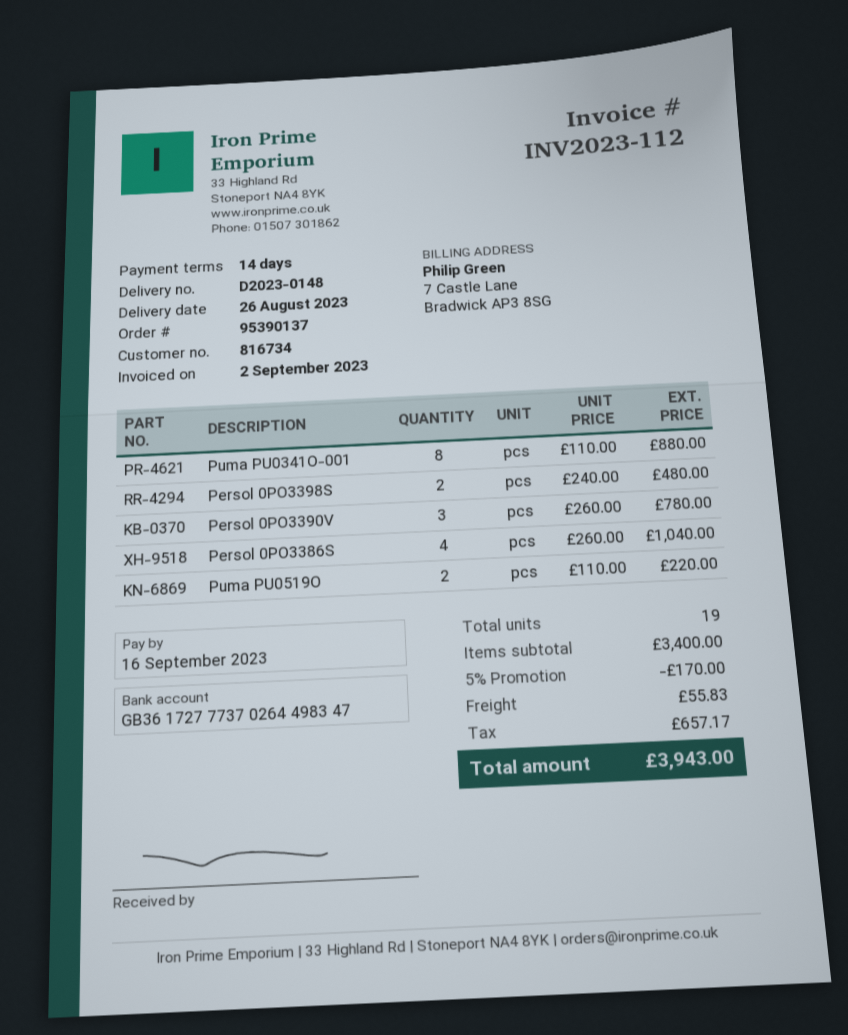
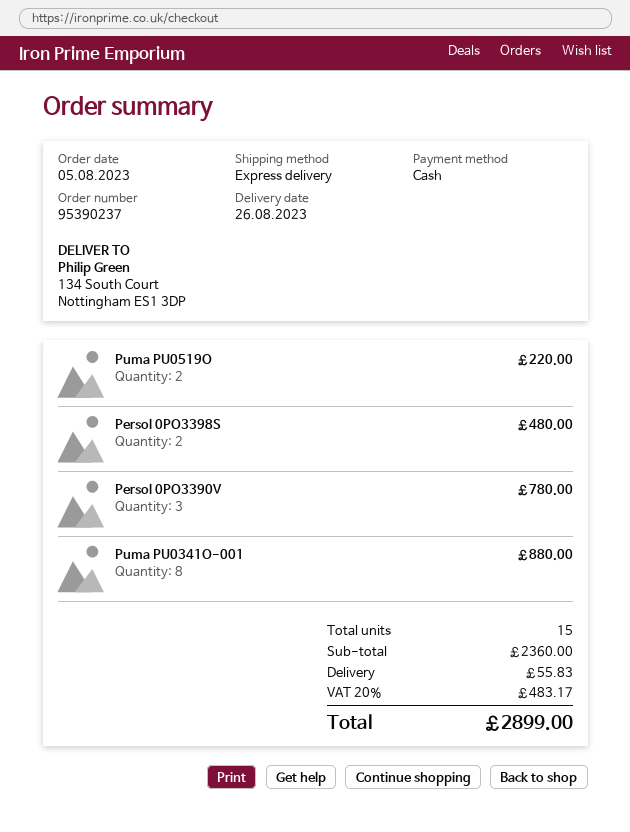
order number: 95390137 -> 95390237
Persol 0PO3386S: 4 for 1040.00 -> none
total quantity: 19 -> 15
subtotal: 3400.00 -> 2360.00
discount: 5% = 170.00 -> none
tax: 657.17 -> 483.17
total: 3943.00 -> 2899.00

